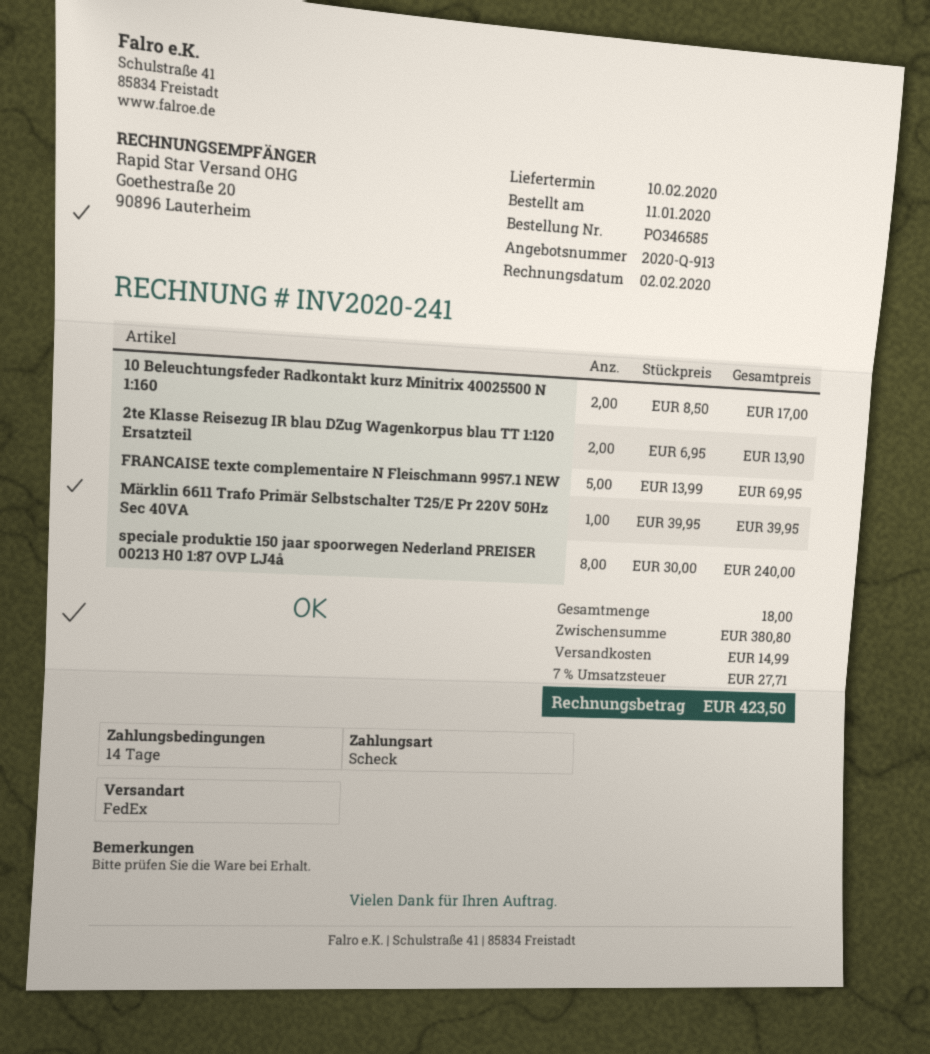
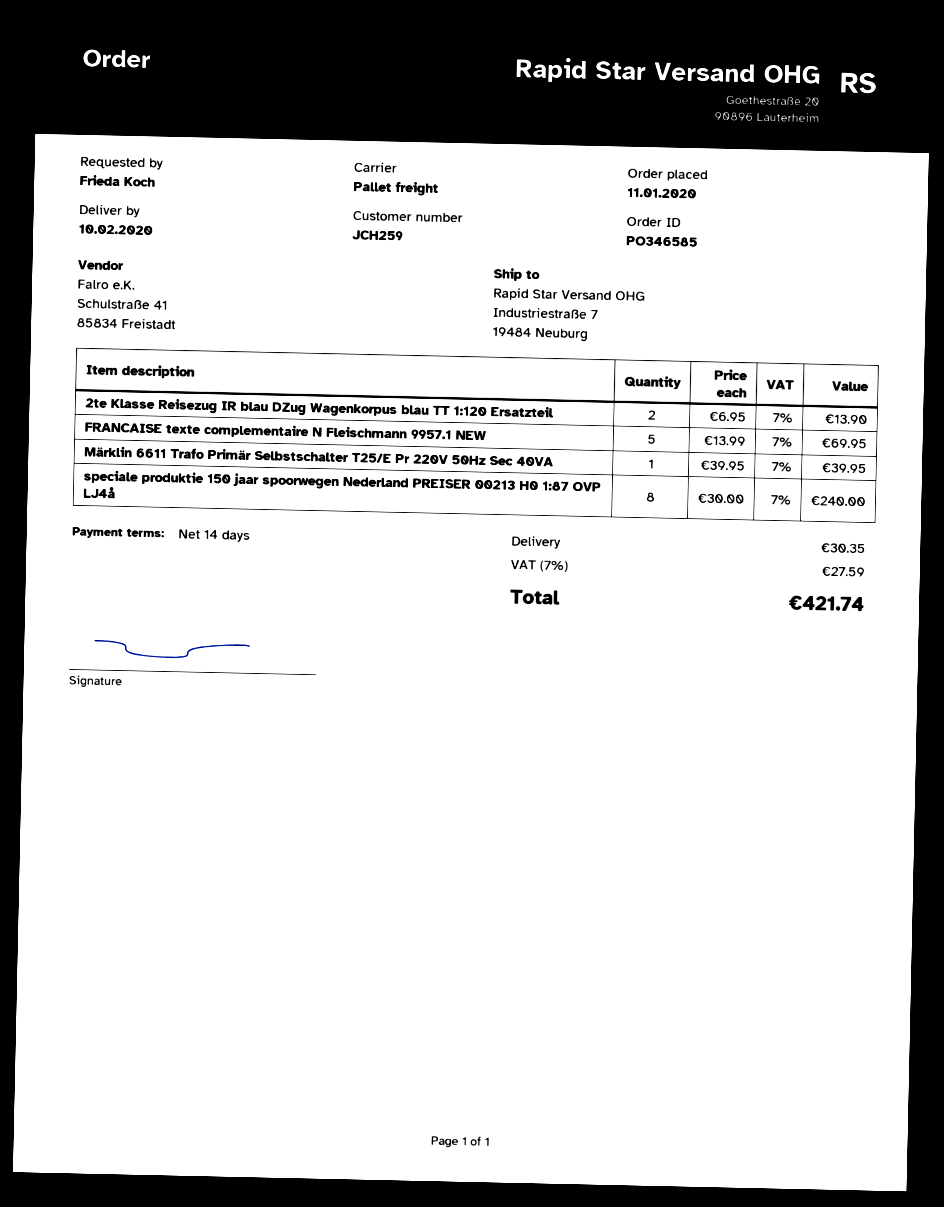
shipping method: FedEx -> pallet freight
10 Beleuchtungsfeder Radkontakt kurz Minitrix 40025500 N 1:160: 2 x 8.50 = 17.00 -> none
shipping: 14.99 -> 30.35
tax: 7% = 27.71 -> 7% = 27.59
total: 423.50 -> 421.74

